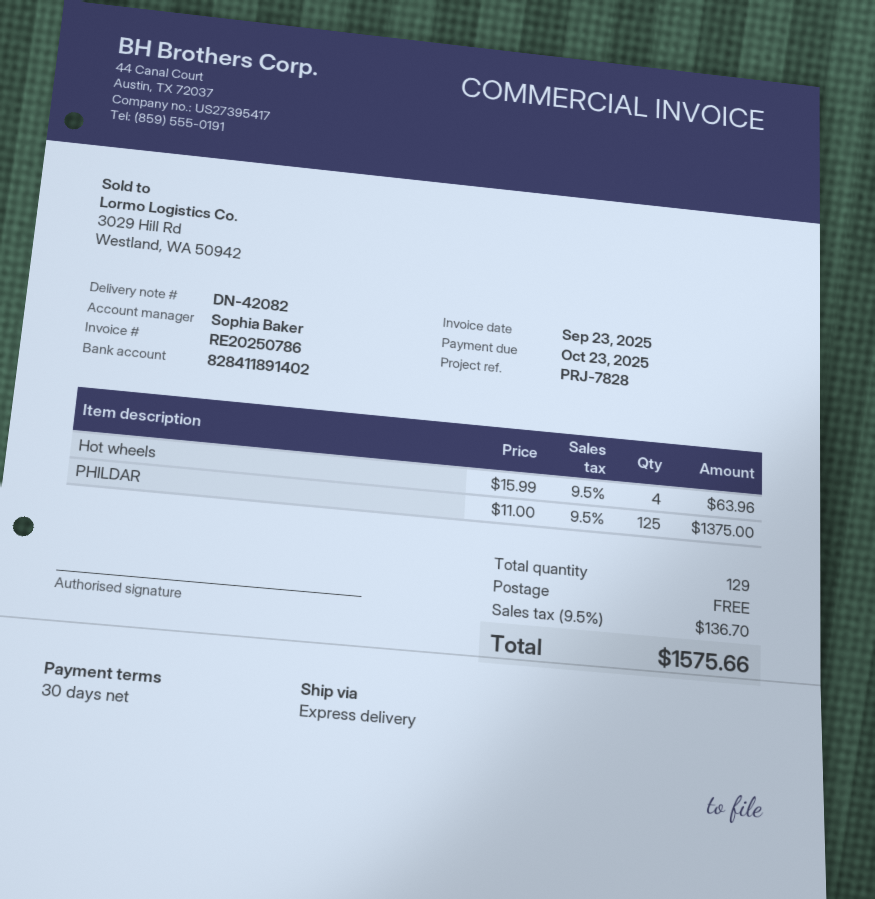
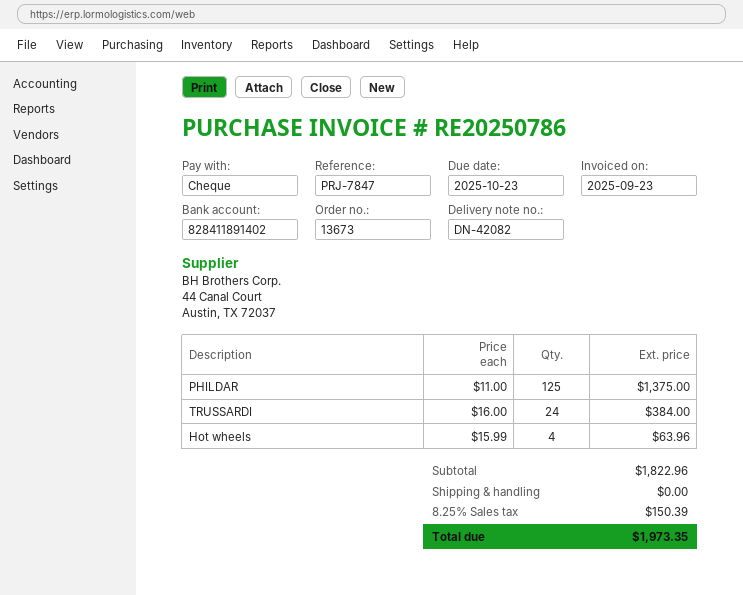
reference: PRJ-7828 -> PRJ-7847
TRUSSARDI: none -> 24 x 16.00 = 384.00
tax: 9.5% = 136.70 -> 8.25% = 150.39
total: 1575.66 -> 1973.35

